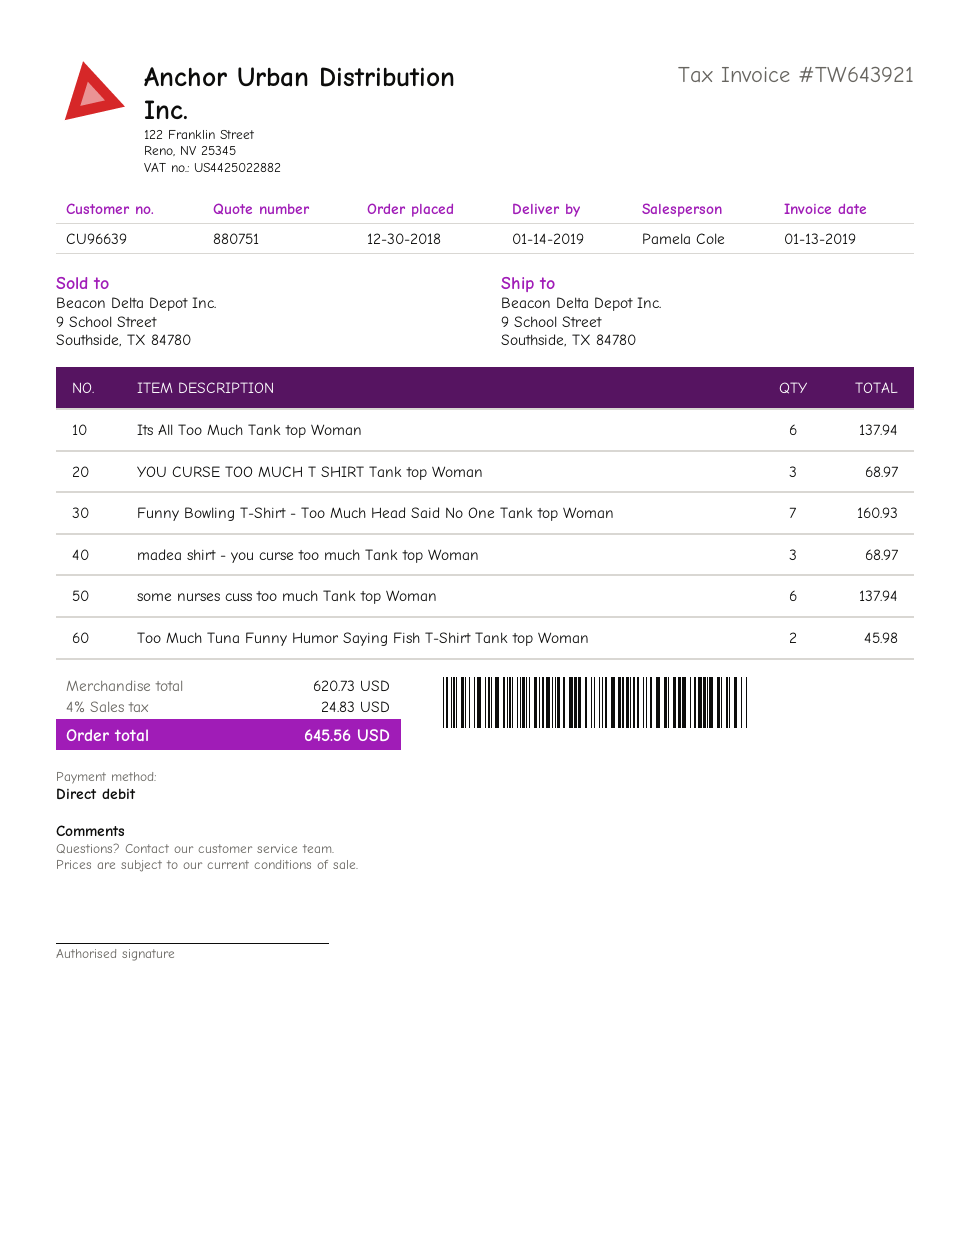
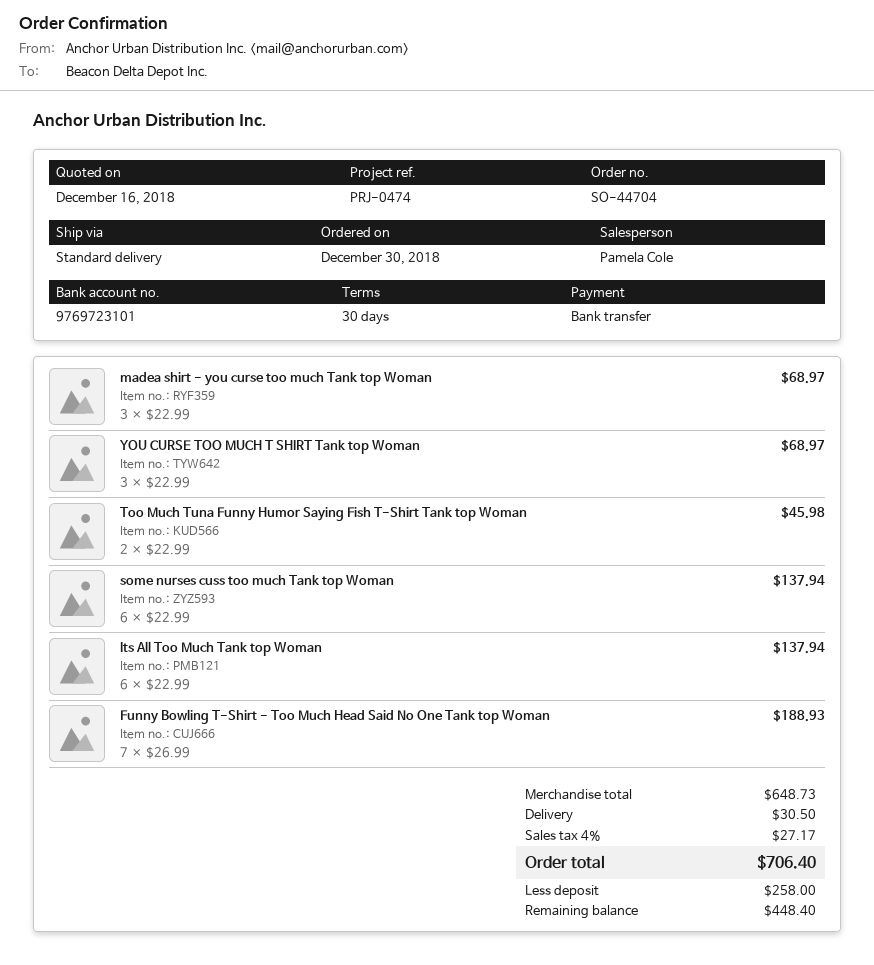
payment method: direct debit -> bank transfer
Funny Bowling T-Shirt - Too Much Head Said No One Tank top Woman: 7 for 160.93 -> 7 for 188.93
subtotal: 620.73 -> 648.73
shipping: none -> 30.50
tax: 4% = 24.83 -> 4% = 27.17
total: 645.56 -> 706.40

